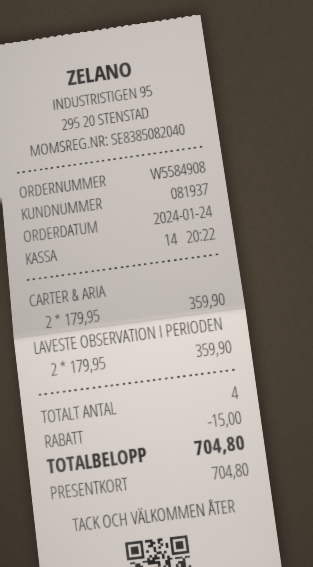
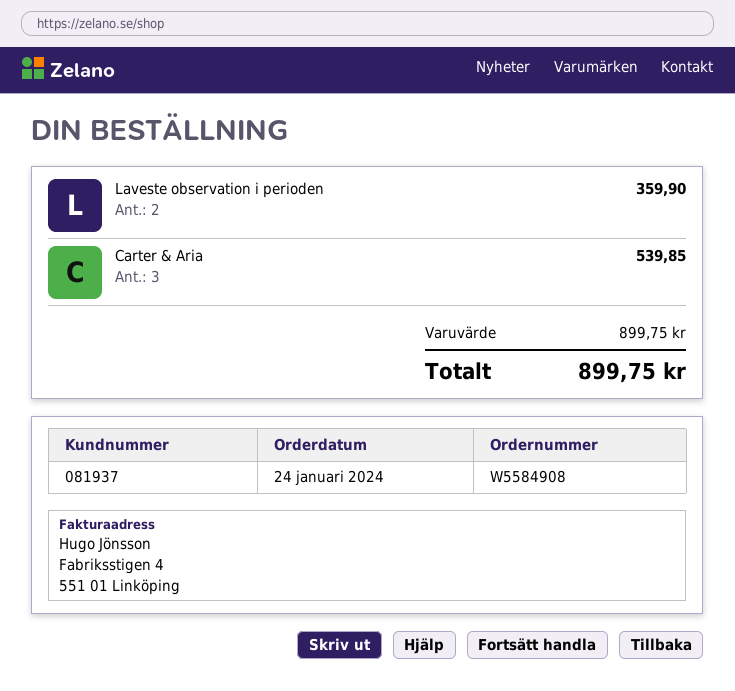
CARTER & ARIA: 2 for 359.90 -> 3 for 539.85
discount: 15.00 -> none
total: 704.80 -> 899.75

